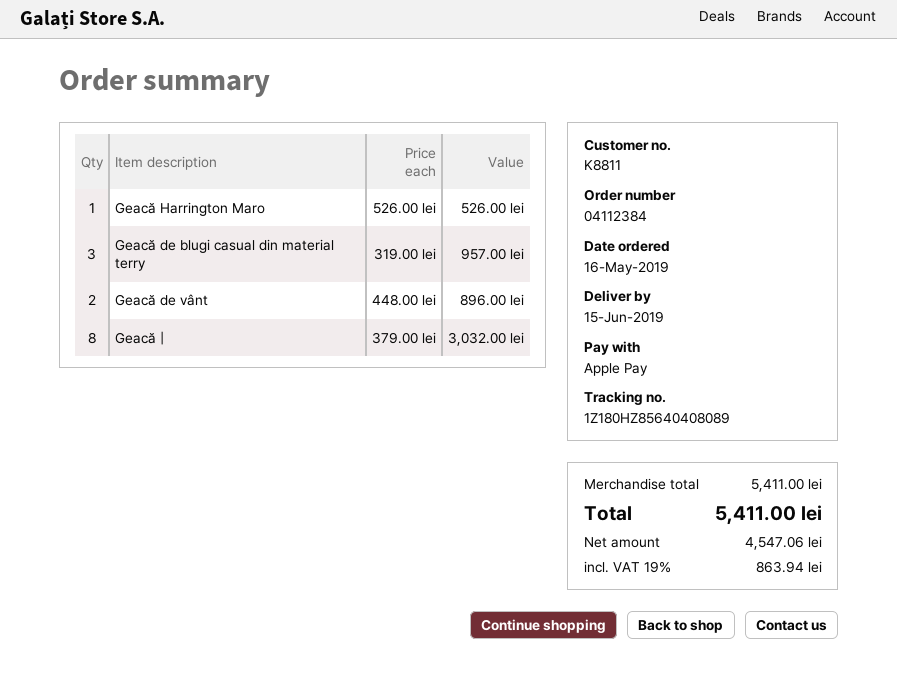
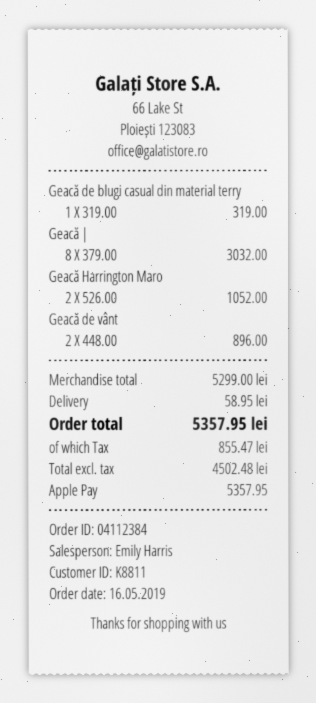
Geacă Harrington Maro: 1 x 526.00 = 526.00 -> 2 x 526.00 = 1052.00
Geacă de blugi casual din material terry: 3 x 319.00 = 957.00 -> 1 x 319.00 = 319.00
subtotal: 5411.00 -> 5299.00
shipping: none -> 58.95
net: 4547.06 -> 4502.48
tax: 863.94 -> 855.47
total: 5411.00 -> 5357.95

